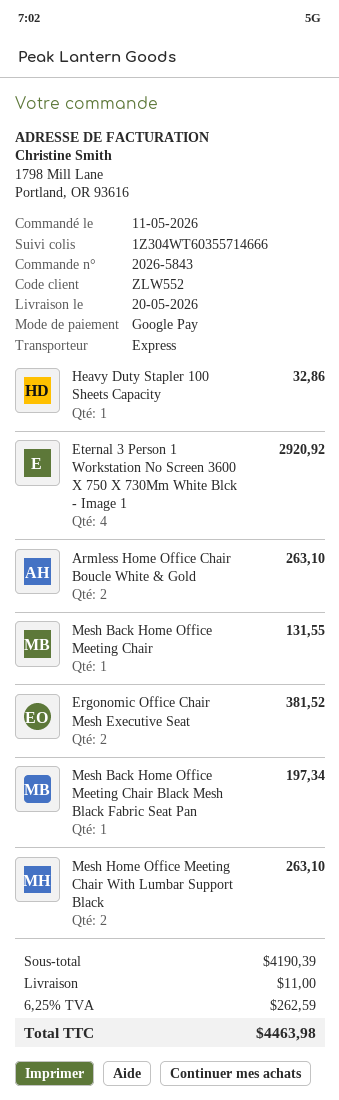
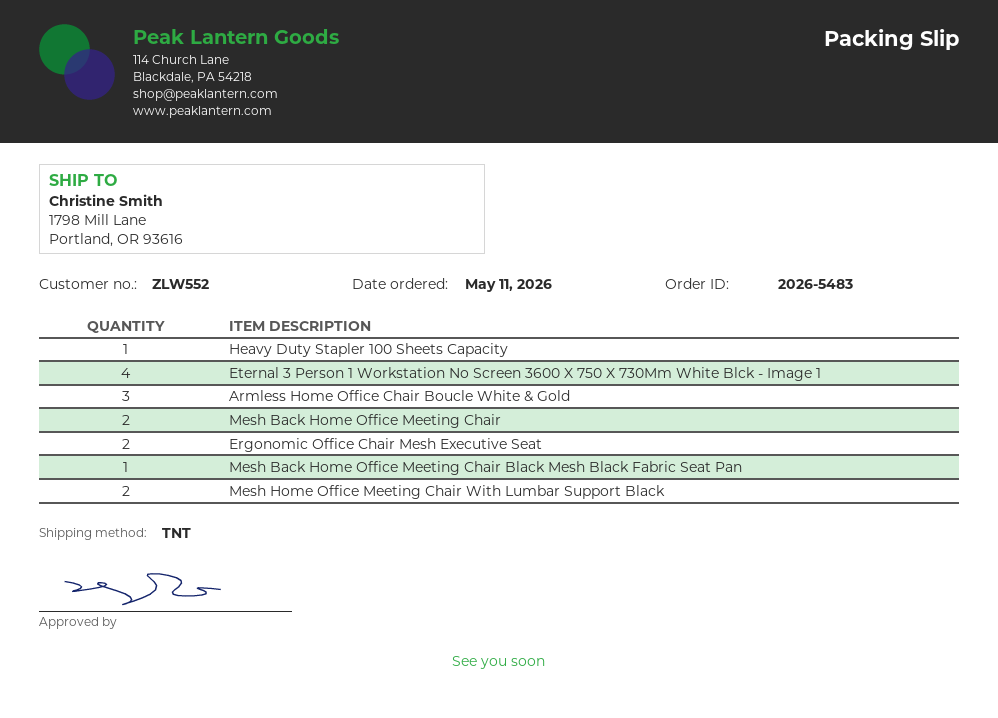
order number: 2026-5843 -> 2026-5483
shipping method: express -> TNT
Armless Home Office Chair Boucle White & Gold: 2 -> 3
Mesh Back Home Office Meeting Chair: 1 -> 2

